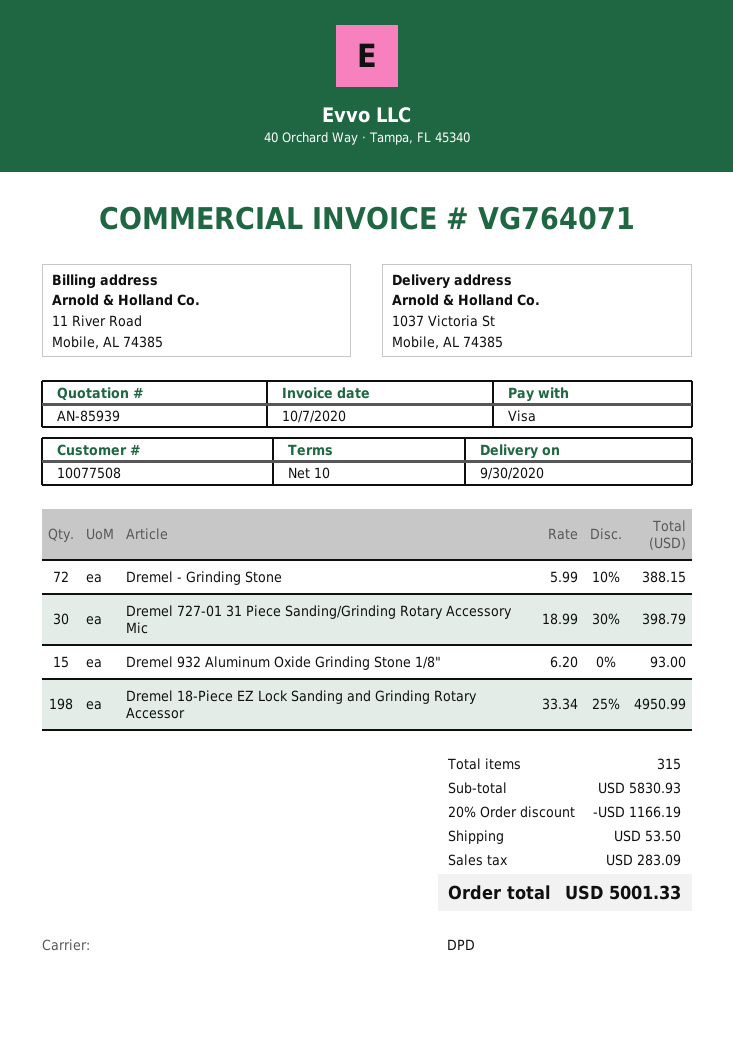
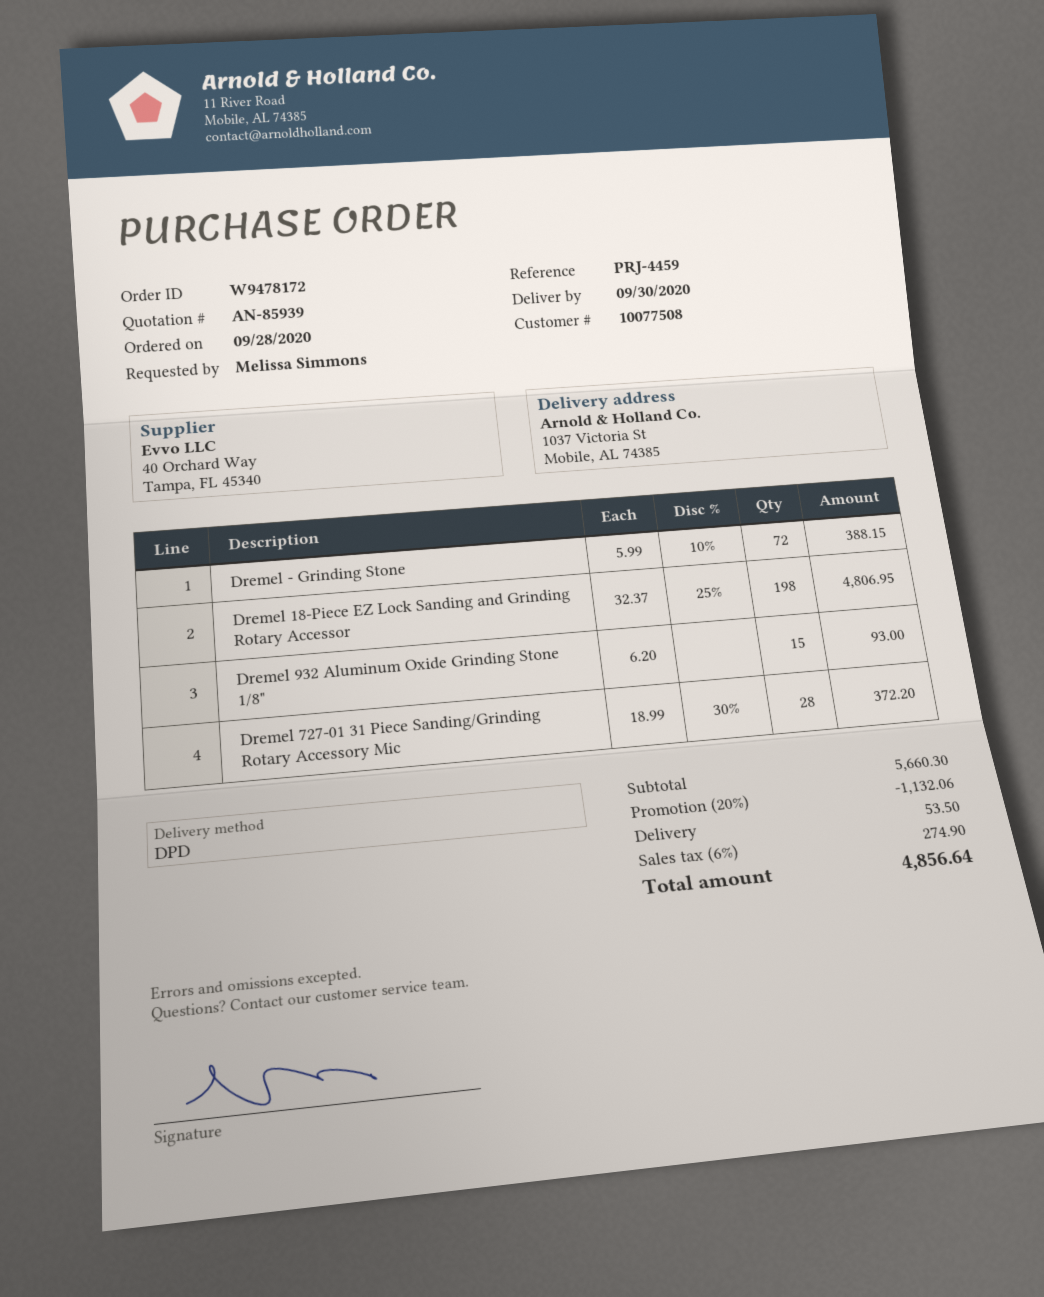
Dremel 727-01 31 Piece Sanding/Grinding Rotary Accessory Mic: 30 x 18.99 - 30% = 398.79 -> 28 x 18.99 - 30% = 372.20
Dremel 18-Piece EZ Lock Sanding and Grinding Rotary Accessor: 198 x 33.34 - 25% = 4950.99 -> 198 x 32.37 - 25% = 4806.95
subtotal: 5830.93 -> 5660.30
discount: 20% = 1166.19 -> 20% = 1132.06
tax: 283.09 -> 274.90
total: 5001.33 -> 4856.64

